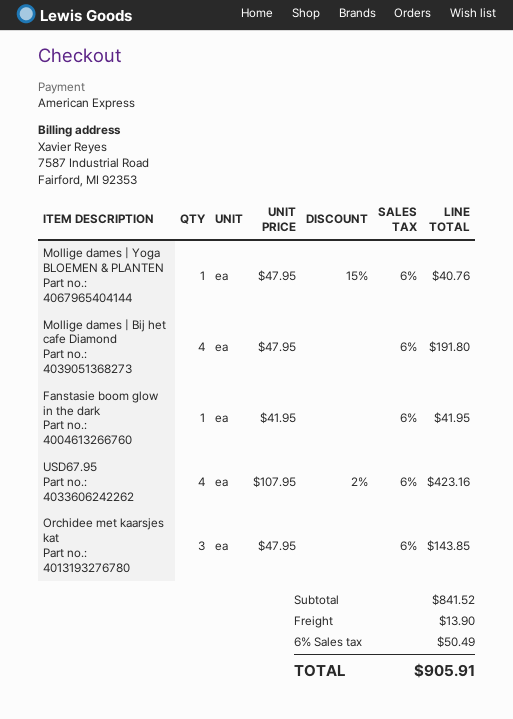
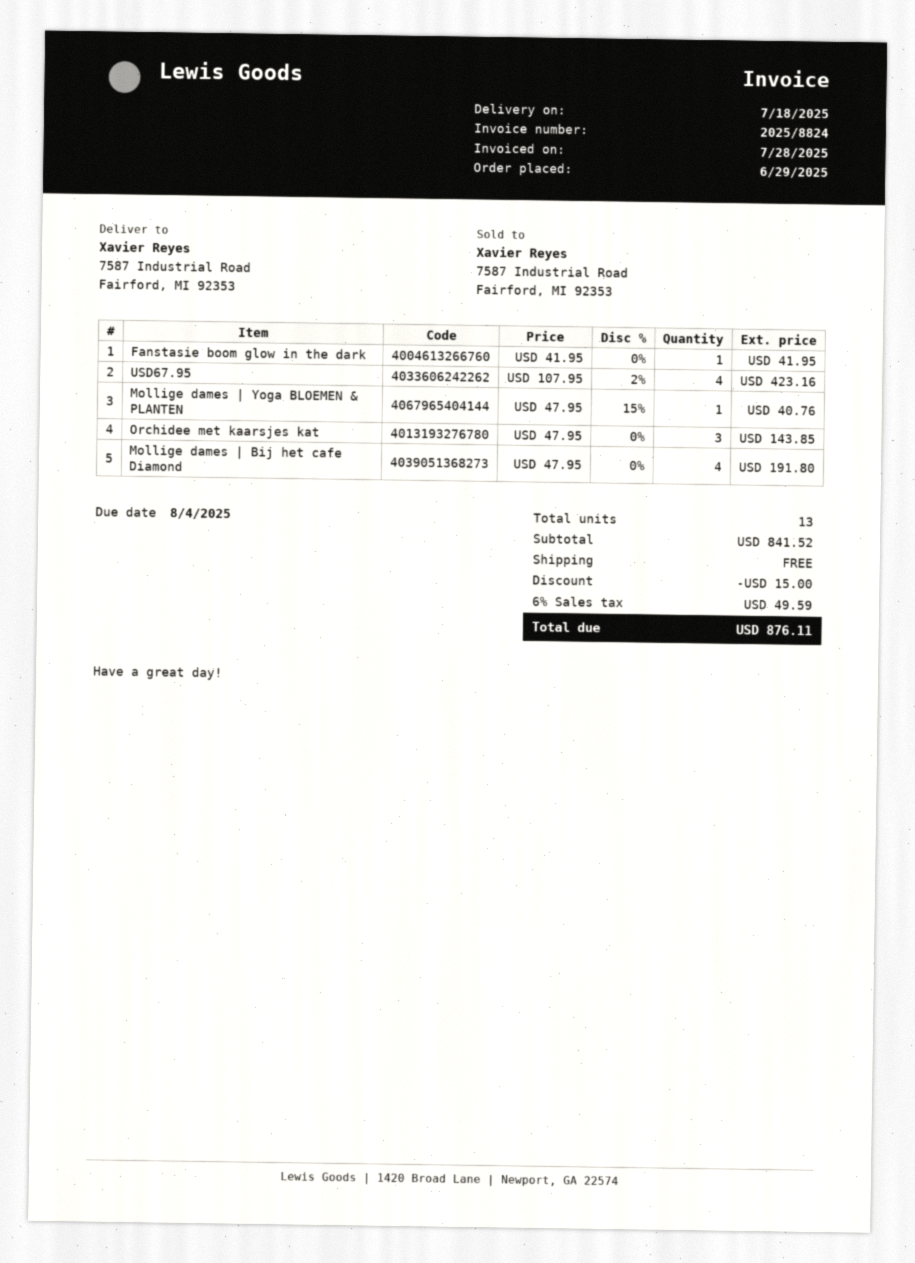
discount: none -> 15.00
shipping: 13.90 -> 0.00
tax: 6% = 50.49 -> 6% = 49.59
total: 905.91 -> 876.11

